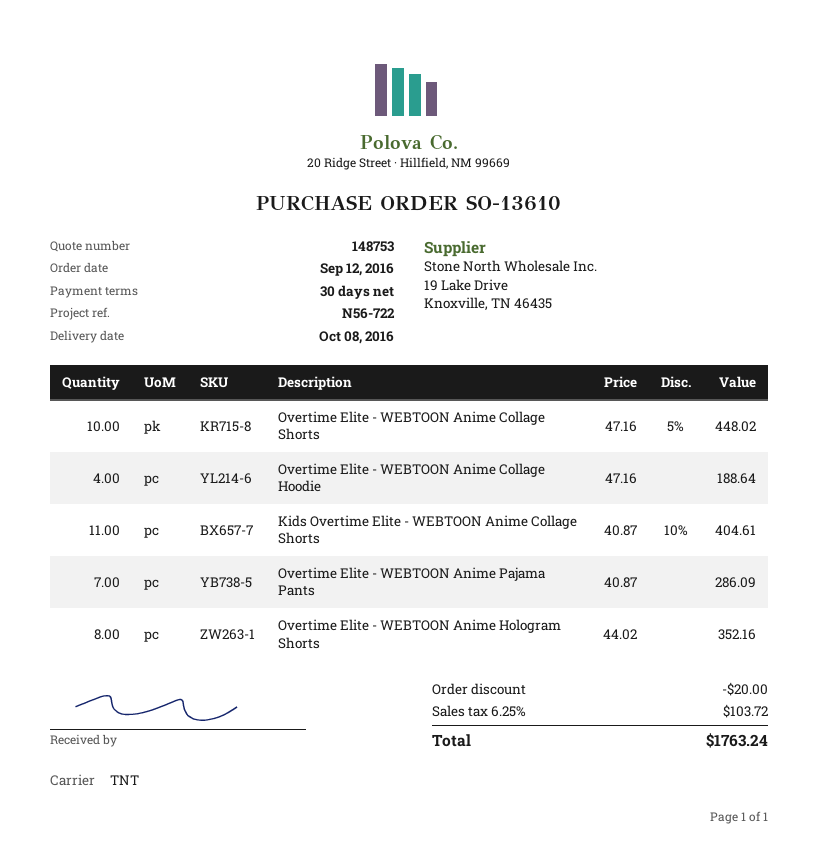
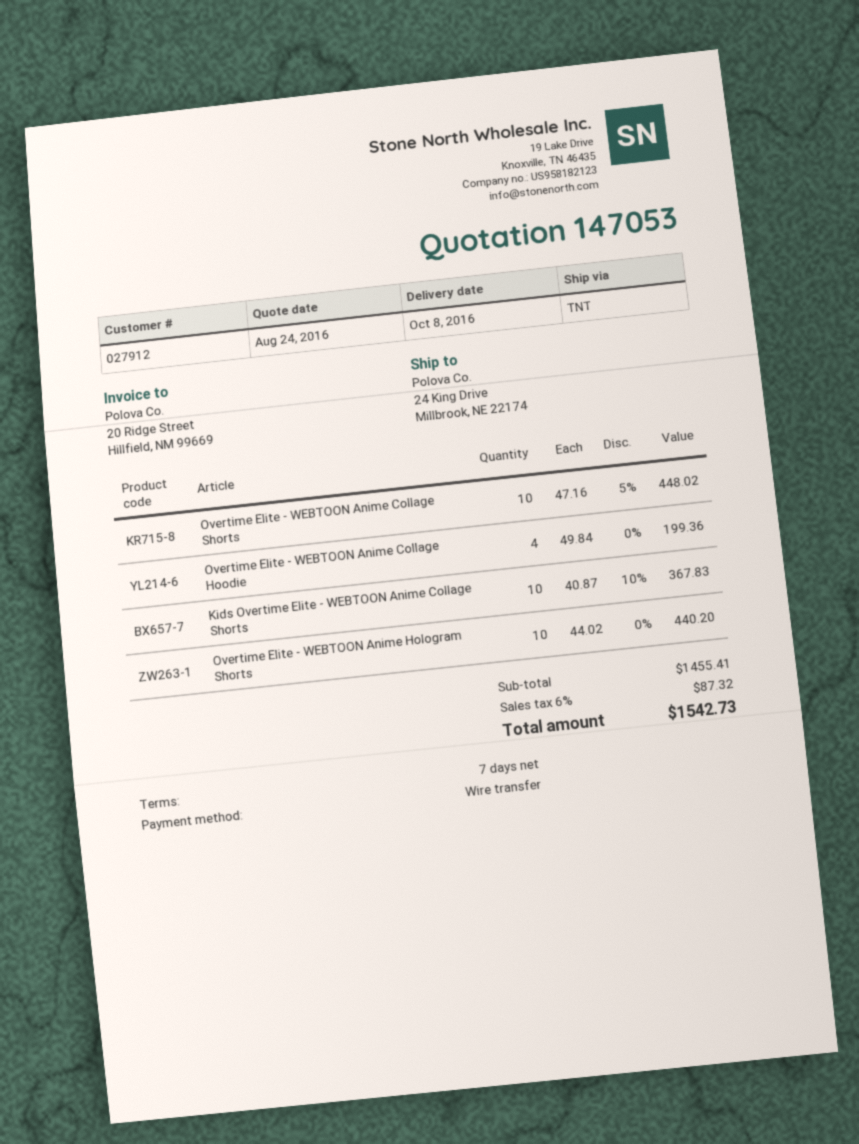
quote number: 148753 -> 147053
payment terms: 30 days -> 7 days
Overtime Elite - WEBTOON Anime Collage Hoodie: 4 x 47.16 = 188.64 -> 4 x 49.84 = 199.36
Kids Overtime Elite - WEBTOON Anime Collage Shorts: 11 x 40.87 - 10% = 404.61 -> 10 x 40.87 - 10% = 367.83
Overtime Elite - WEBTOON Anime Pajama Pants: 7 x 40.87 = 286.09 -> none
Overtime Elite - WEBTOON Anime Hologram Shorts: 8 x 44.02 = 352.16 -> 10 x 44.02 = 440.20
discount: 20.00 -> none
tax: 6.25% = 103.72 -> 6% = 87.32
total: 1763.24 -> 1542.73

